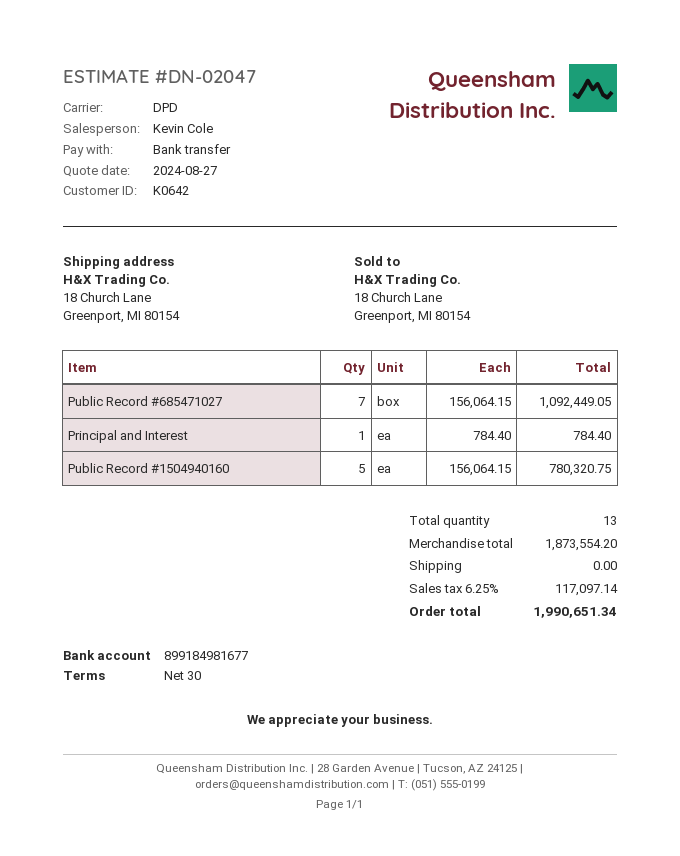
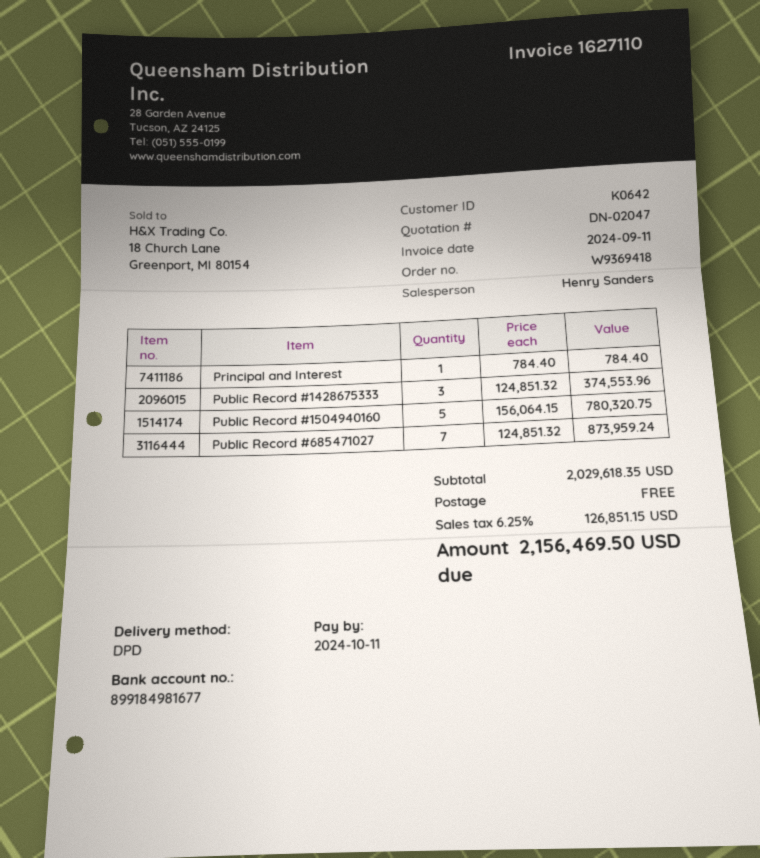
sales rep: Kevin Cole -> Henry Sanders
Public Record #685471027: 7 x 156064.15 = 1092449.05 -> 7 x 124851.32 = 873959.24
Public Record #1428675333: none -> 3 x 124851.32 = 374553.96
subtotal: 1873554.20 -> 2029618.35
tax: 6.25% = 117097.14 -> 6.25% = 126851.15
total: 1990651.34 -> 2156469.50

